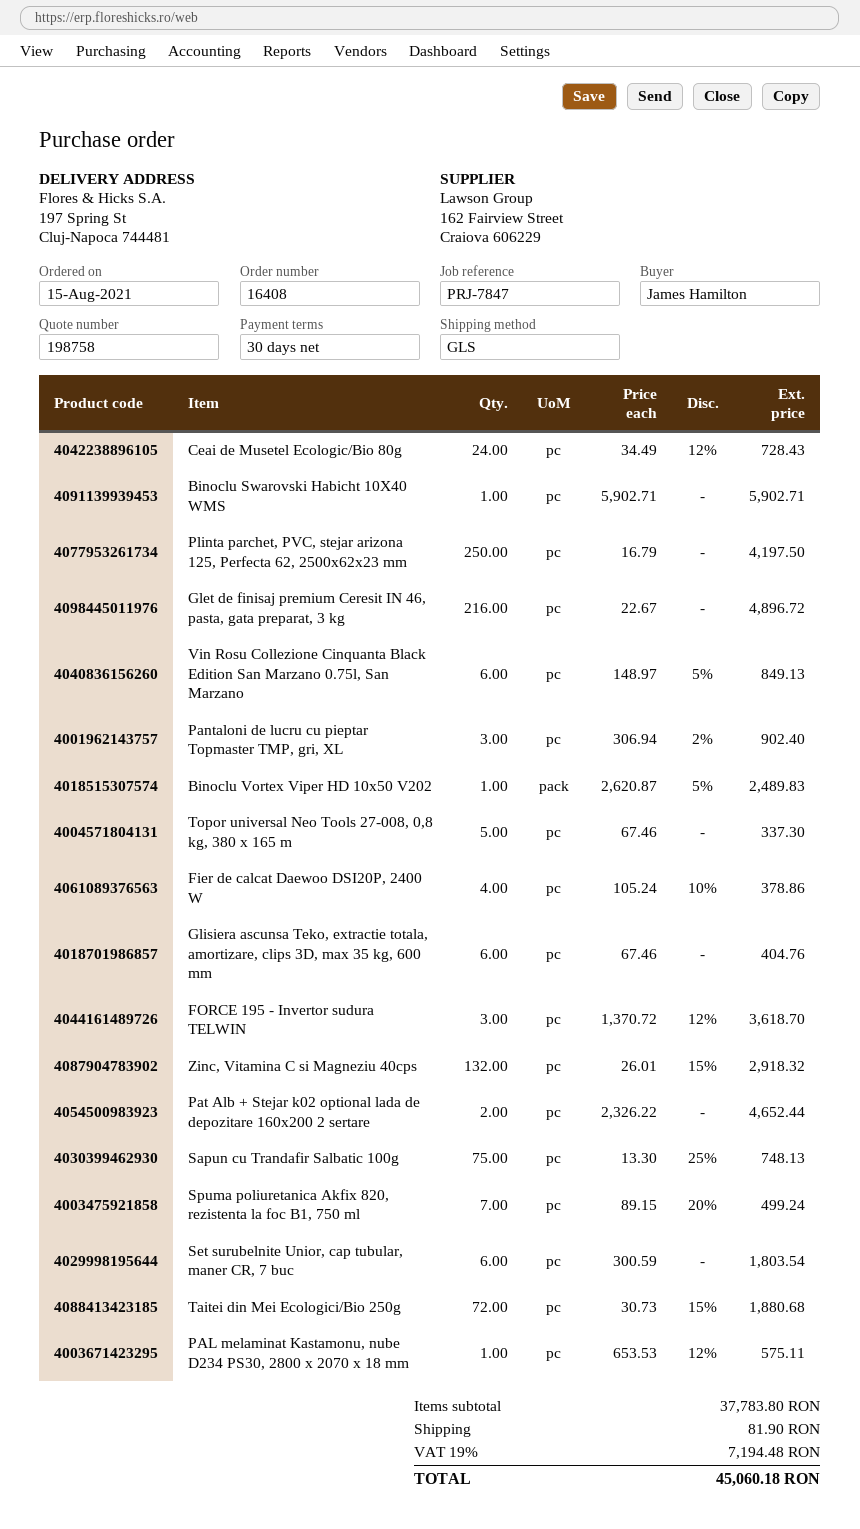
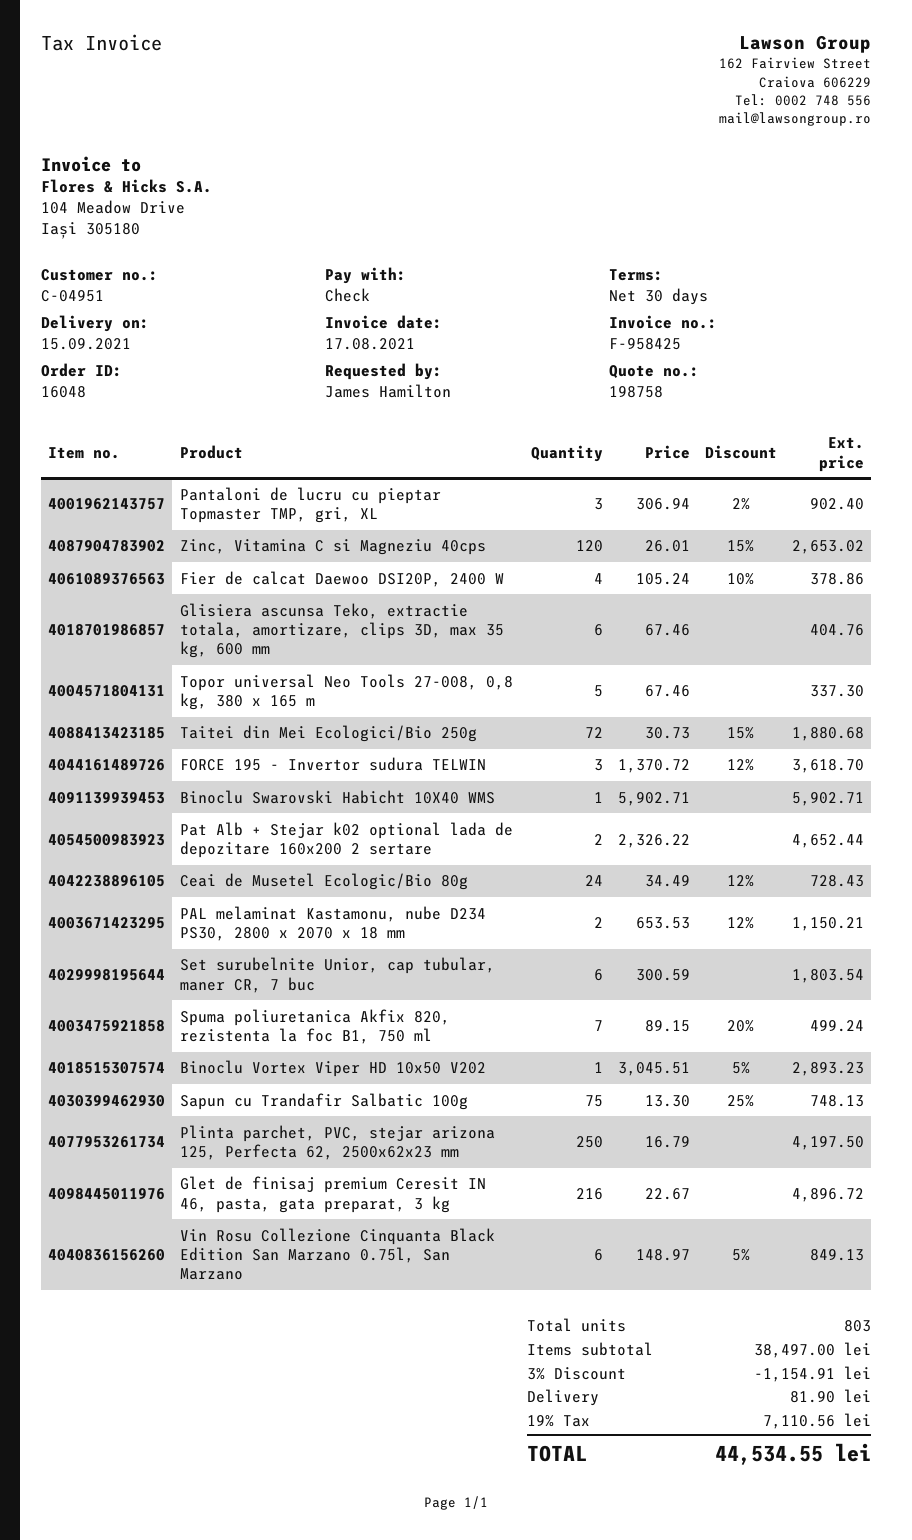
order number: 16408 -> 16048
Binoclu Vortex Viper HD 10x50 V202: 1 x 2620.87 - 5% = 2489.83 -> 1 x 3045.51 - 5% = 2893.23
Zinc, Vitamina C si Magneziu 40cps: 132 x 26.01 - 15% = 2918.32 -> 120 x 26.01 - 15% = 2653.02
PAL melaminat Kastamonu, nube D234 PS30, 2800 x 2070 x 18 mm: 1 x 653.53 - 12% = 575.11 -> 2 x 653.53 - 12% = 1150.21
subtotal: 37783.80 -> 38497.00
discount: none -> 3% = 1154.91
tax: 19% = 7194.48 -> 19% = 7110.56
total: 45060.18 -> 44534.55

